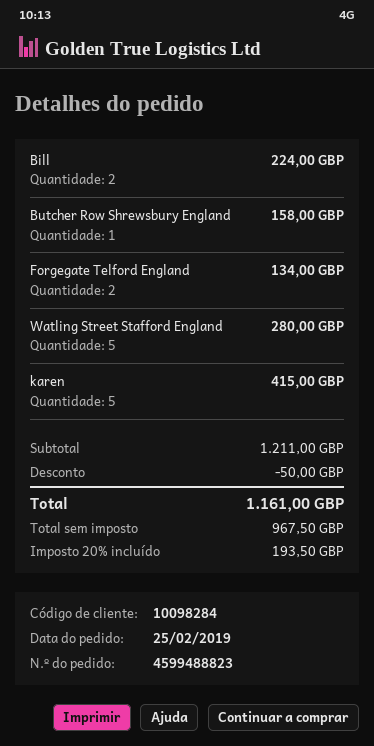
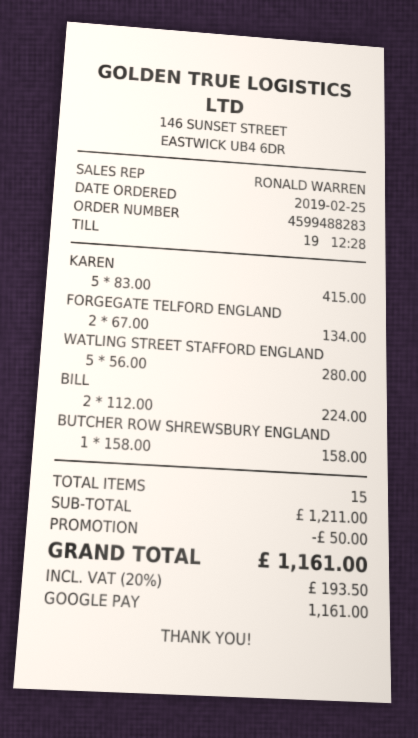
order number: 4599488823 -> 4599488283

